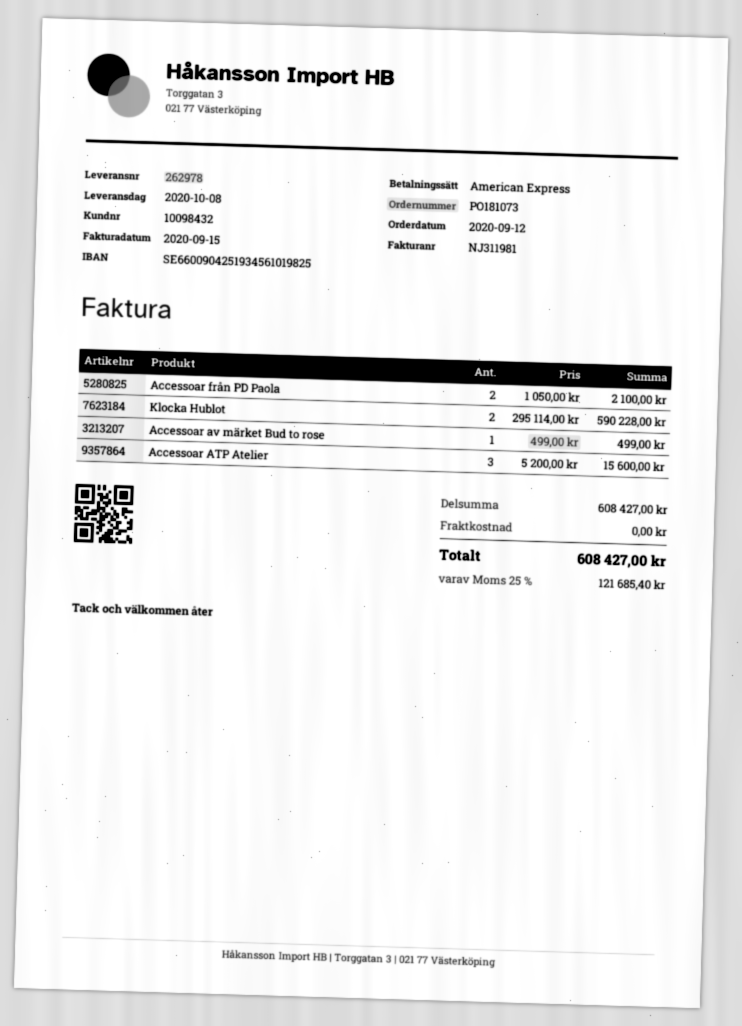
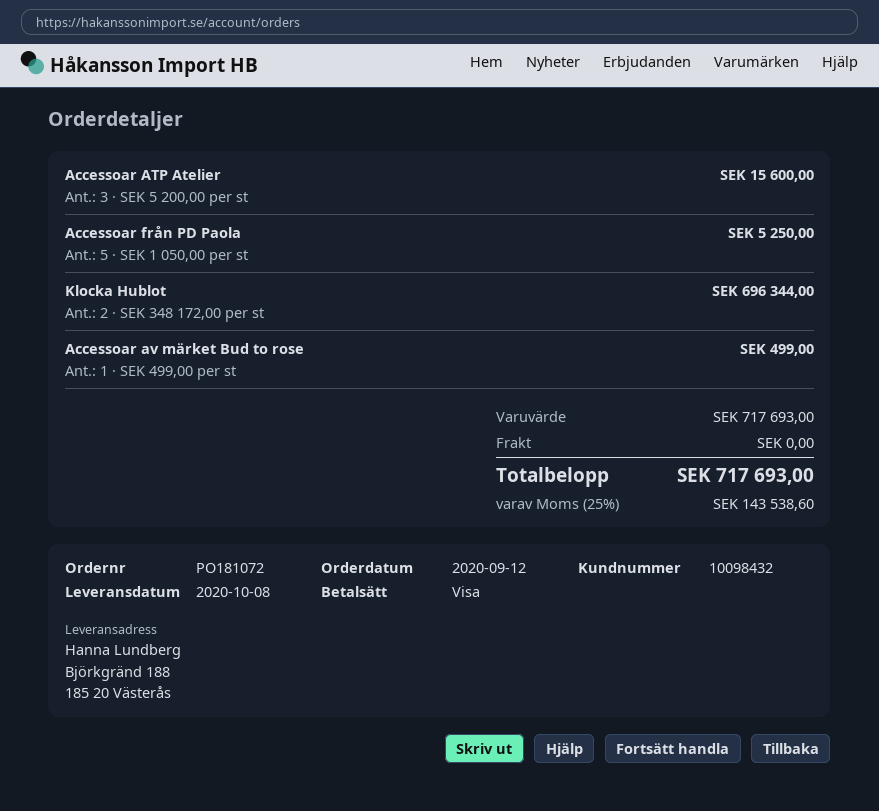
order number: PO181073 -> PO181072
payment method: American Express -> Visa
Accessoar från PD Paola: 2 x 1050.00 = 2100.00 -> 5 x 1050.00 = 5250.00
Klocka Hublot: 2 x 295114.00 = 590228.00 -> 2 x 348172.00 = 696344.00
subtotal: 608427.00 -> 717693.00
tax: 25% = 121685.40 -> 25% = 143538.60
total: 608427.00 -> 717693.00

